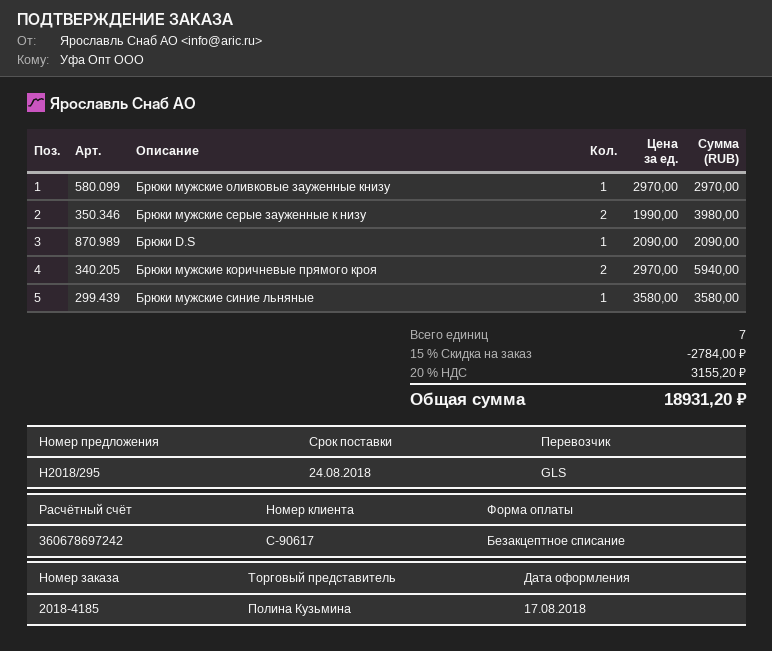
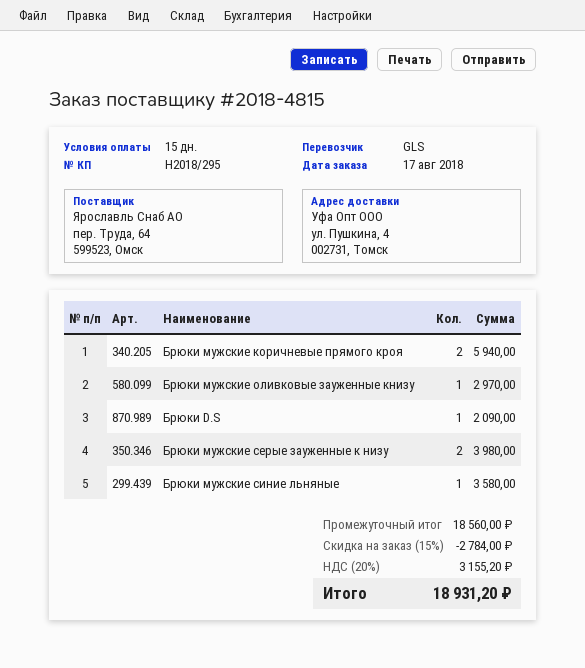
order number: 2018-4185 -> 2018-4815

